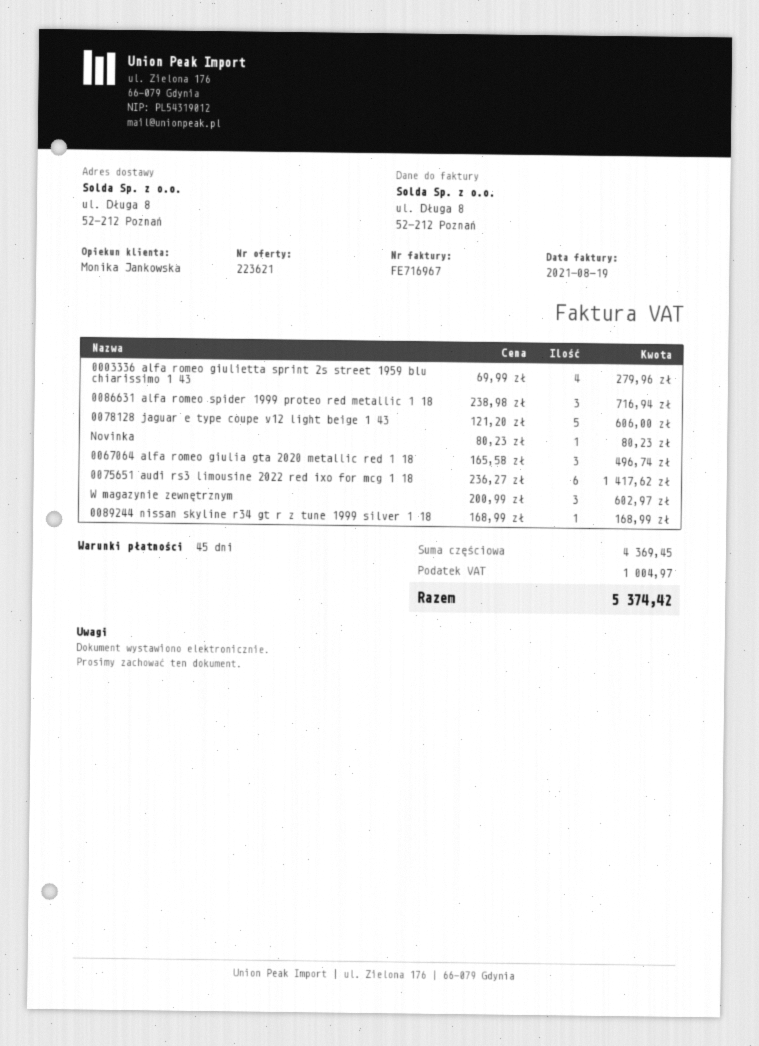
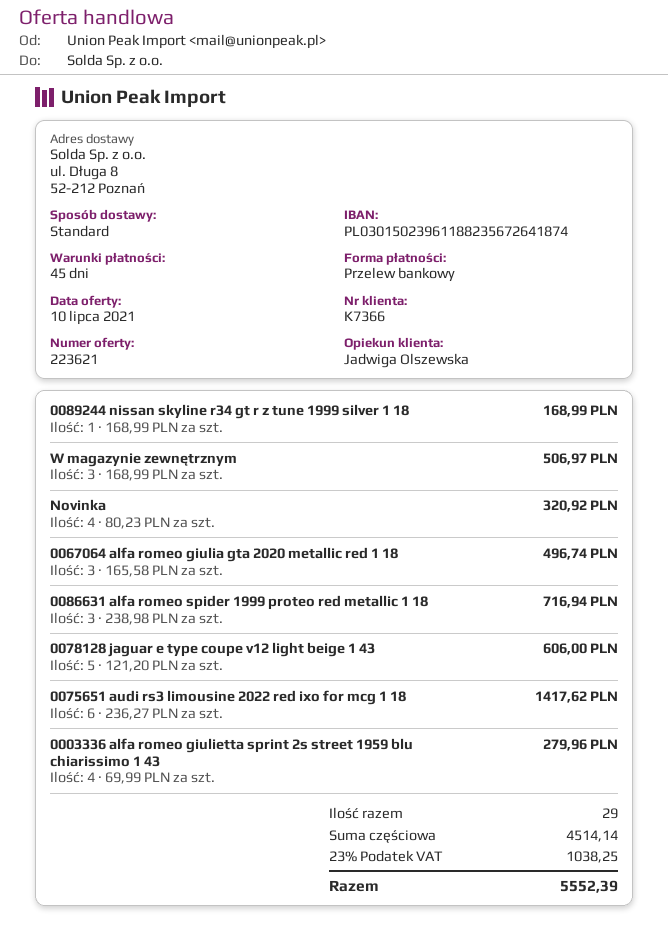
sales rep: Monika Jankowska -> Jadwiga Olszewska
Novinka: 1 x 80.23 = 80.23 -> 4 x 80.23 = 320.92
W magazynie zewnętrznym: 3 x 200.99 = 602.97 -> 3 x 168.99 = 506.97
subtotal: 4369.45 -> 4514.14
tax: 1004.97 -> 1038.25
total: 5374.42 -> 5552.39

